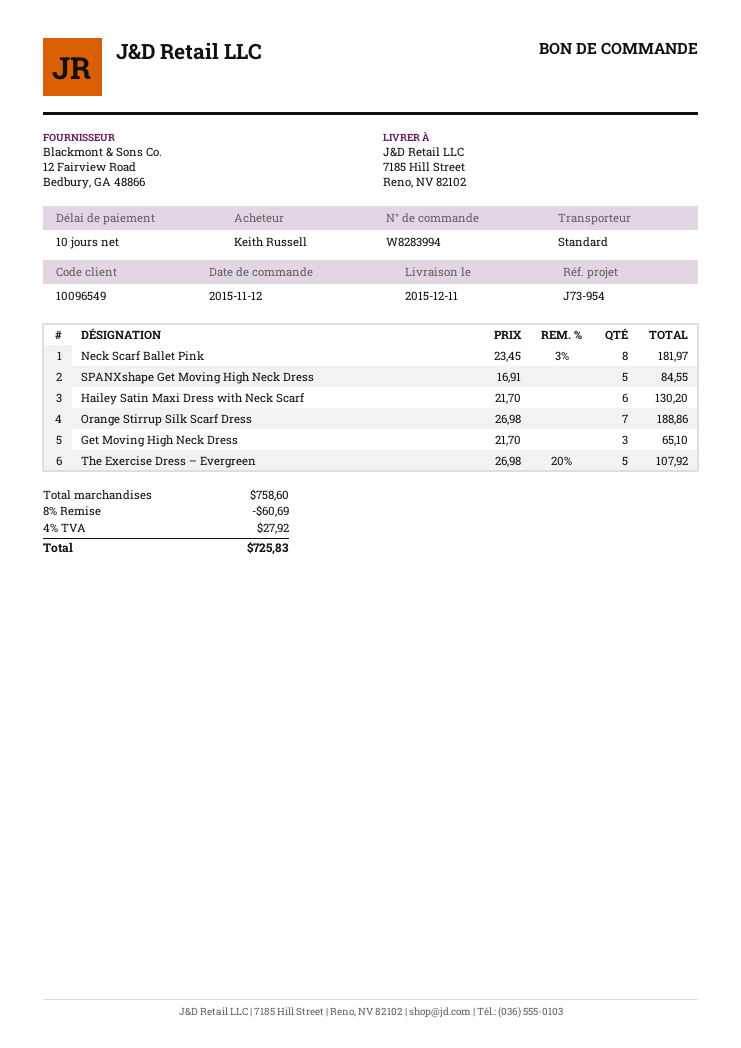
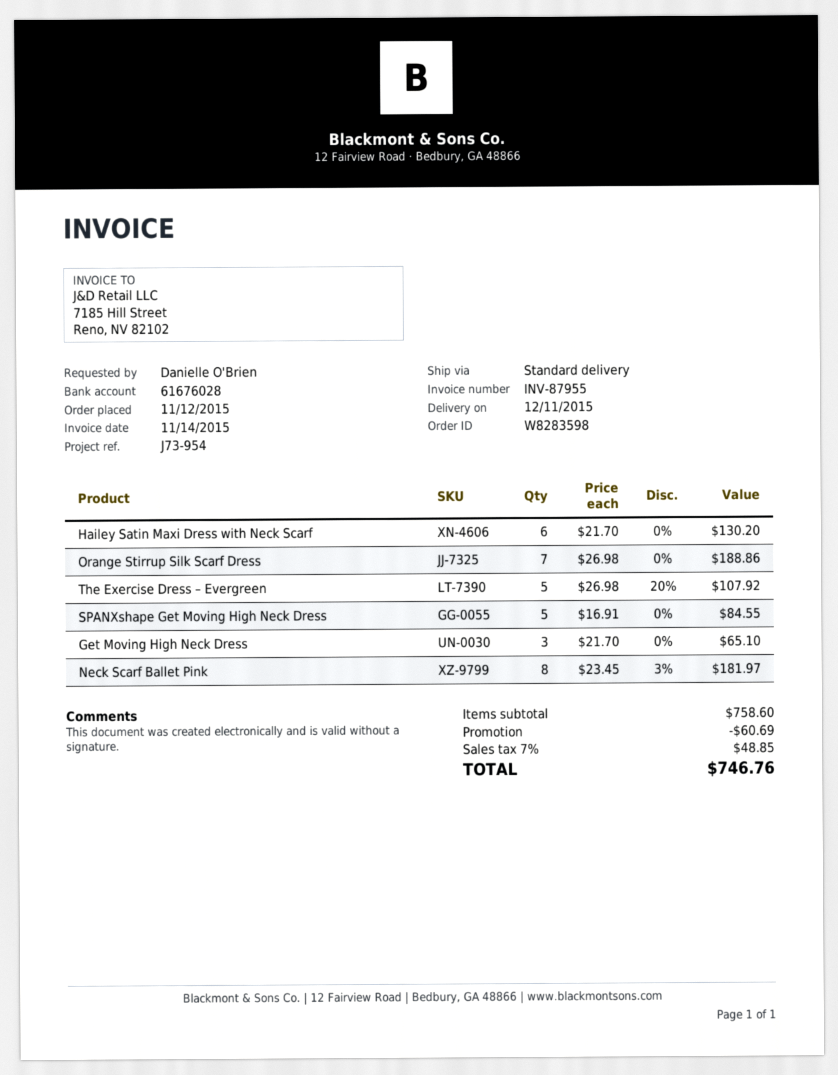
order number: W8283994 -> W8283598
ordered by: Keith Russell -> Danielle O'Brien
tax: 4% = 27.92 -> 7% = 48.85
total: 725.83 -> 746.76

